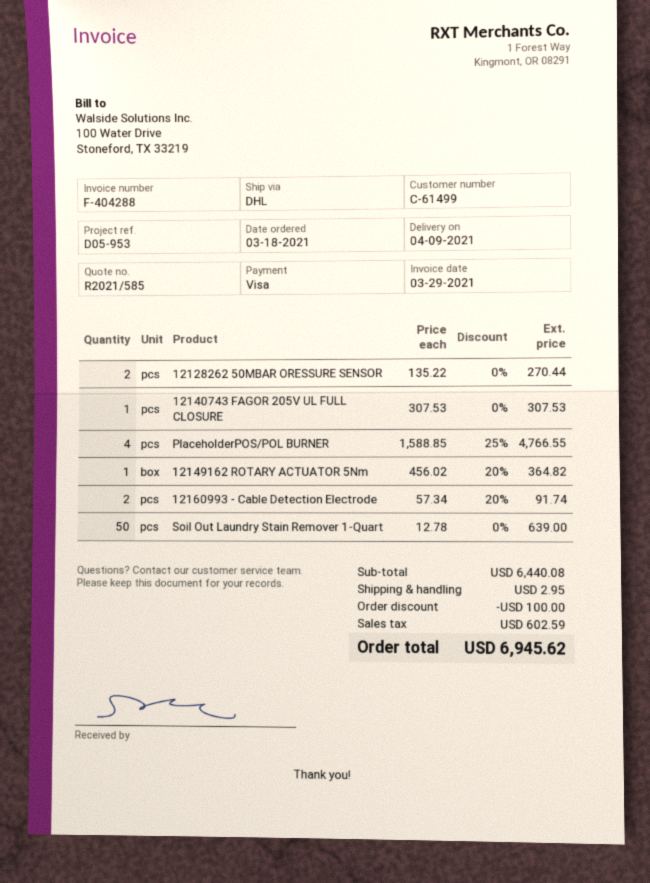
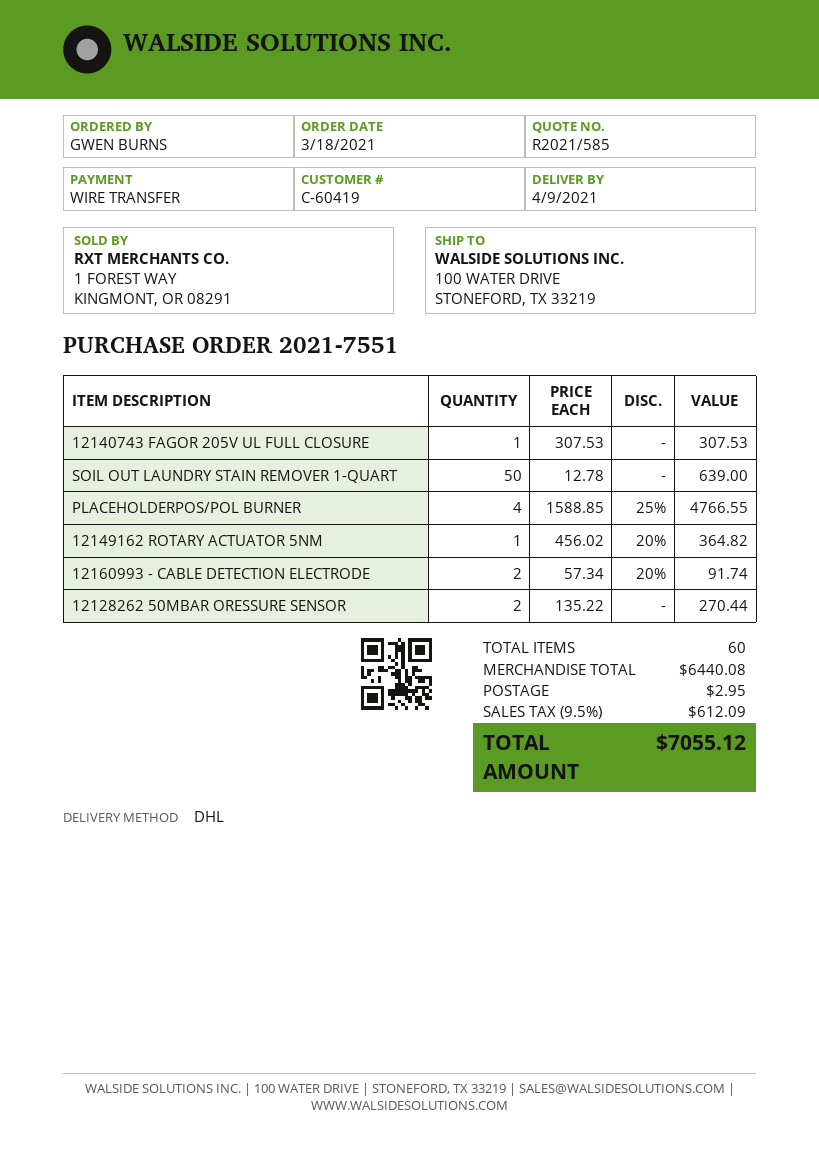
customer number: C-61499 -> C-60419
payment method: Visa -> bank transfer
discount: 100.00 -> none
tax: 602.59 -> 612.09
total: 6945.62 -> 7055.12

